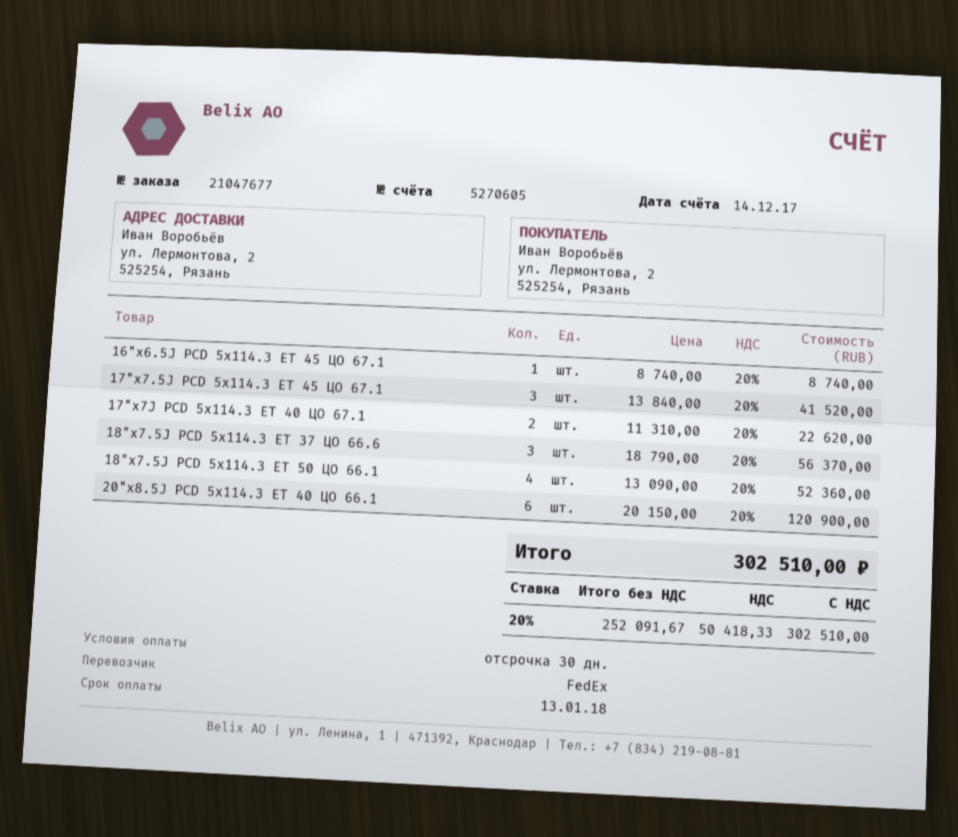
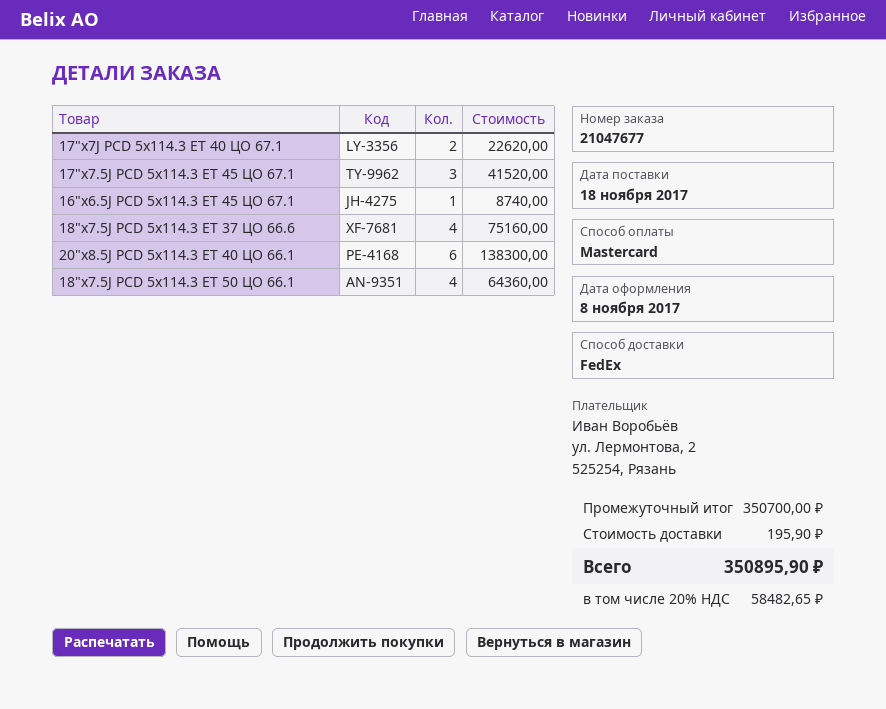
18"x7.5J PCD 5x114.3 ЕТ 37 ЦО 66.6: 3 for 56370.00 -> 4 for 75160.00
18"x7.5J PCD 5x114.3 ЕТ 50 ЦО 66.1: 4 for 52360.00 -> 4 for 64360.00
20"x8.5J PCD 5x114.3 ЕТ 40 ЦО 66.1: 6 for 120900.00 -> 6 for 138300.00
shipping: none -> 195.90
tax: 20% = 50418.33 -> 20% = 58482.65
total: 302510.00 -> 350895.90

